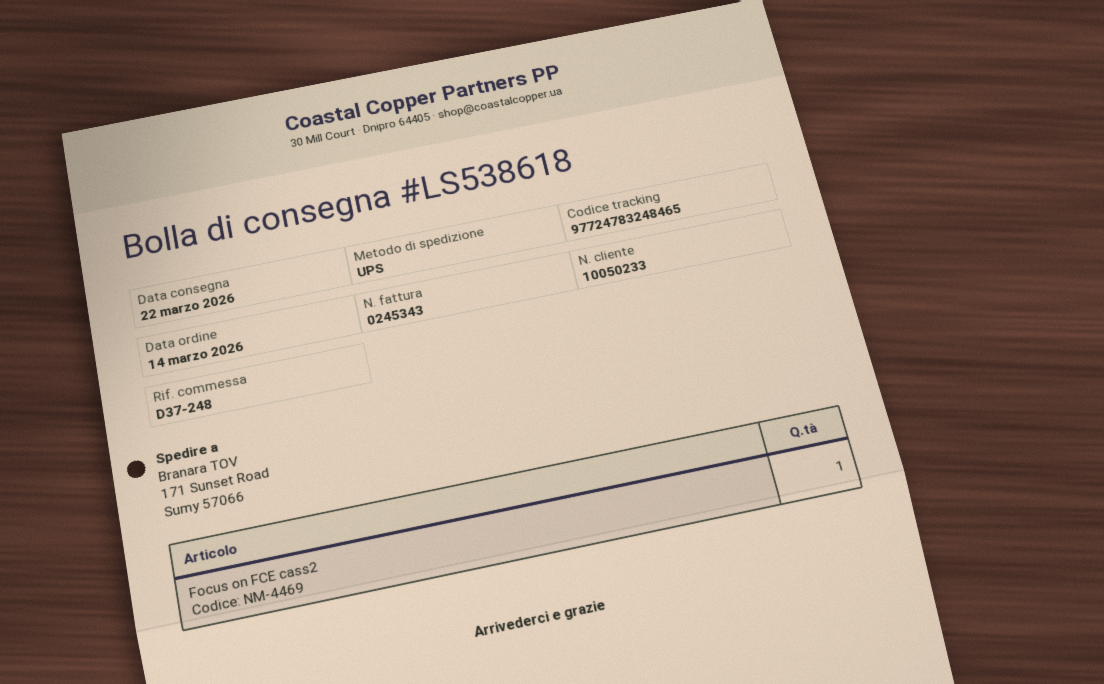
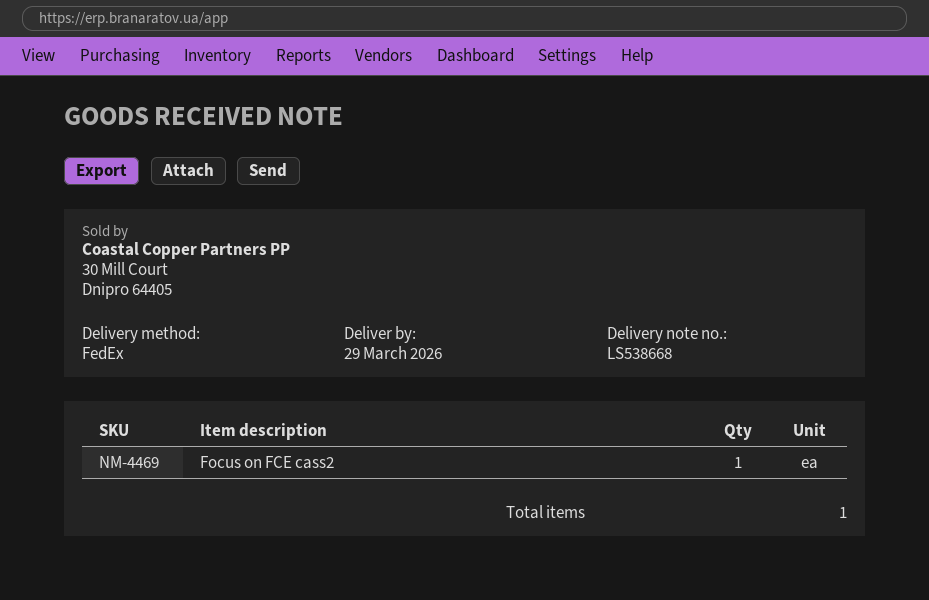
delivery note number: LS538618 -> LS538668
delivery date: 2026-03-22 -> 2026-03-29
shipping method: UPS -> FedEx

